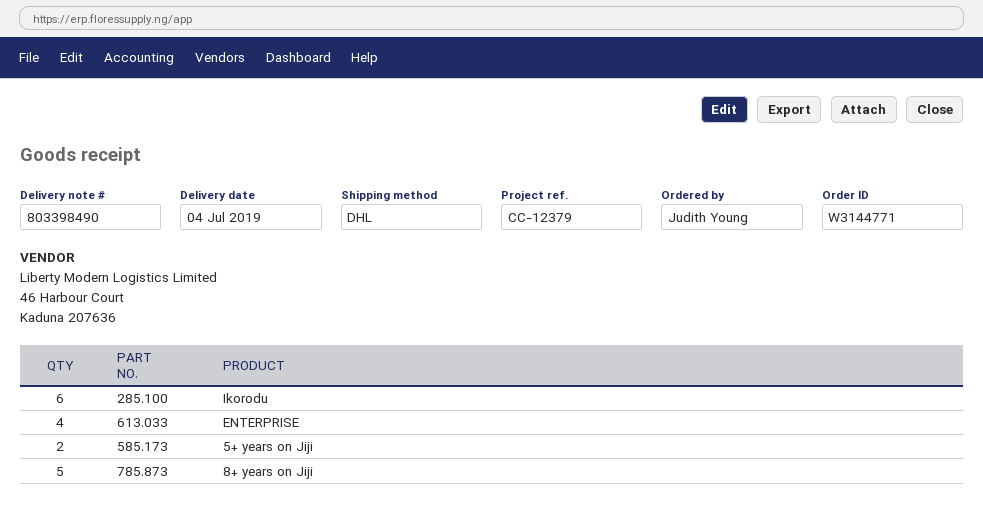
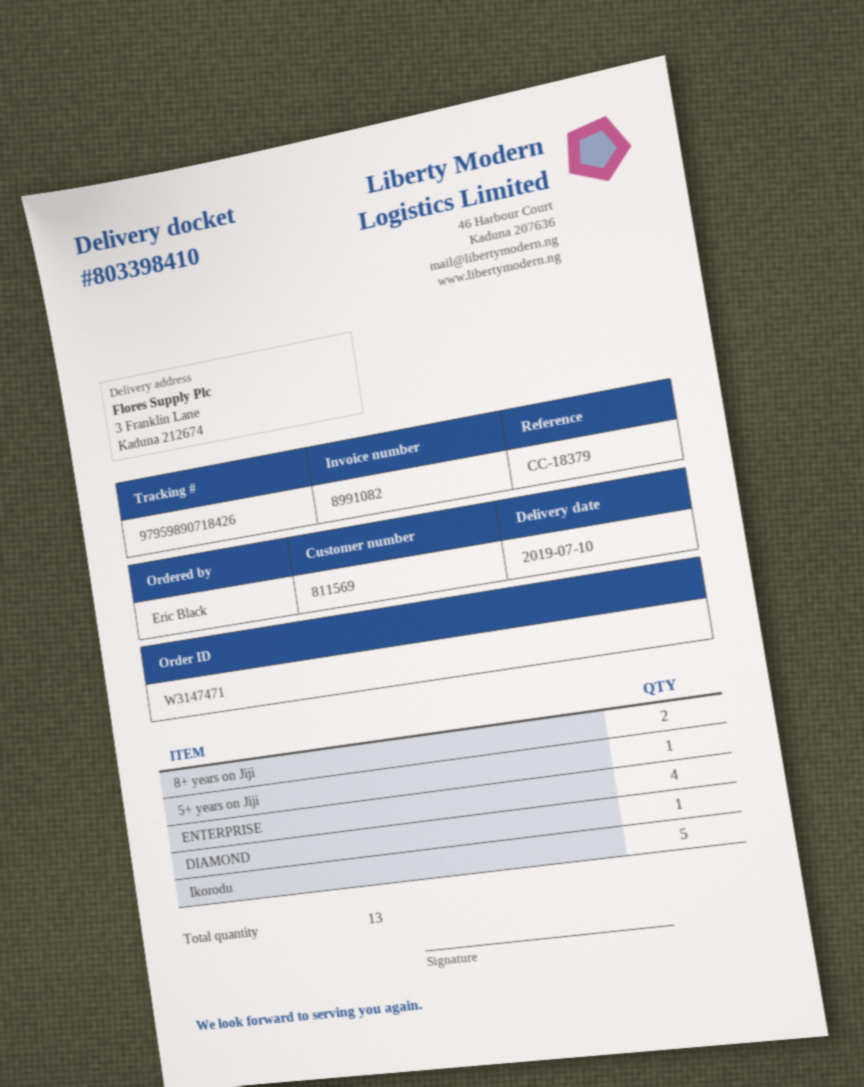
order number: W3144771 -> W3147471
delivery note number: 803398490 -> 803398410
delivery date: 2019-07-04 -> 2019-07-10
reference: CC-12379 -> CC-18379
ordered by: Judith Young -> Eric Black
Ikorodu: 6 -> 5
5+ years on Jiji: 2 -> 1
8+ years on Jiji: 5 -> 2
DIAMOND: none -> 1

